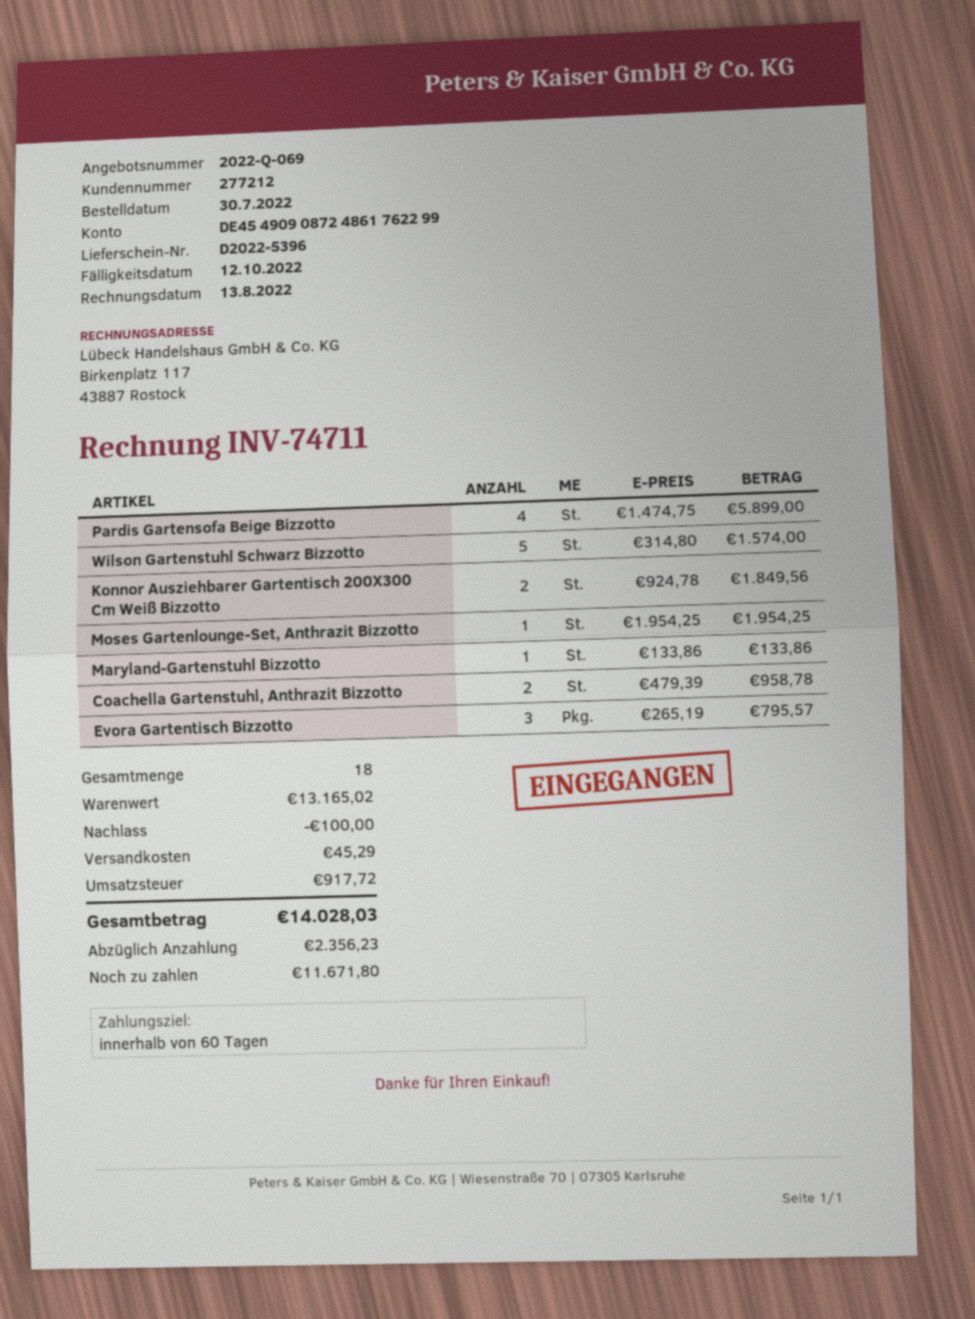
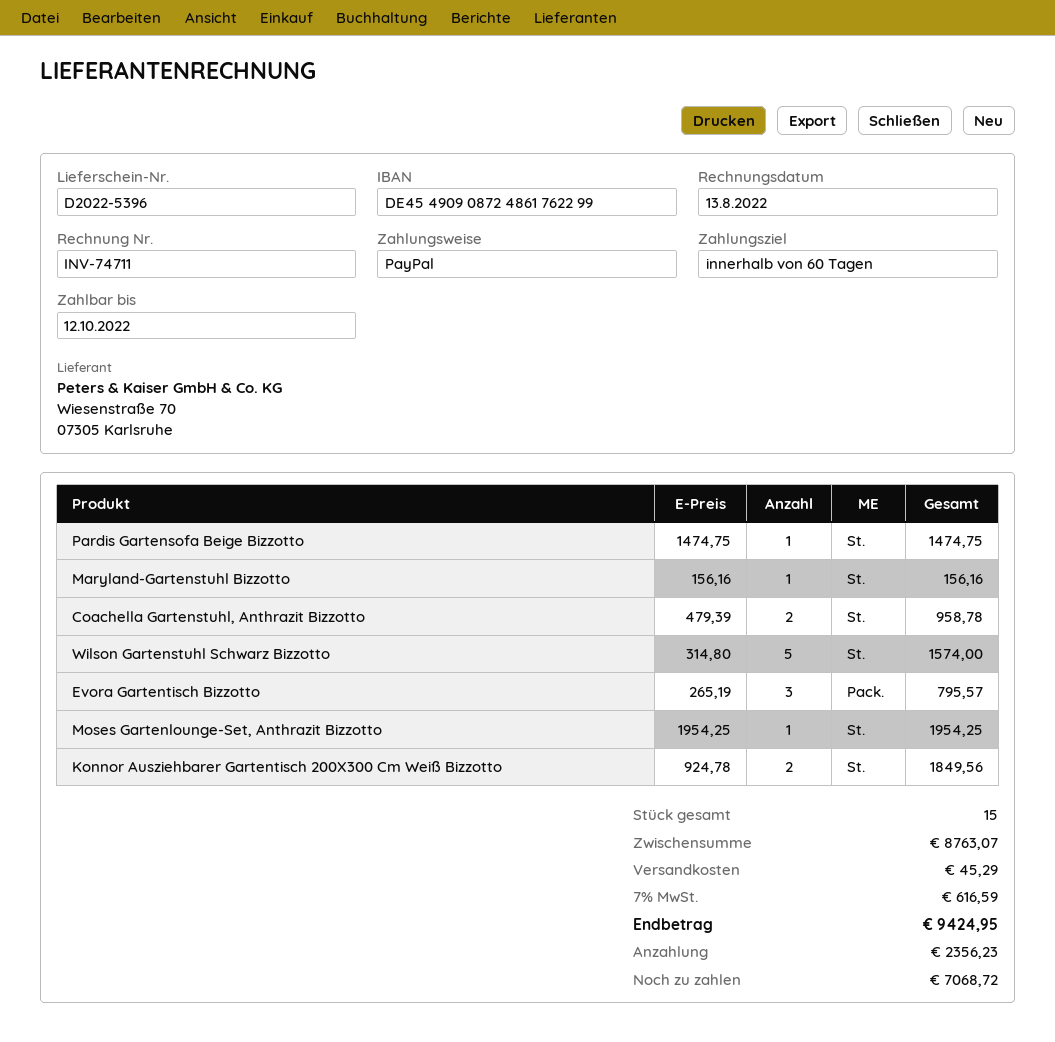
Pardis Gartensofa Beige Bizzotto: 4 x 1474.75 = 5899.00 -> 1 x 1474.75 = 1474.75
Maryland-Gartenstuhl Bizzotto: 1 x 133.86 = 133.86 -> 1 x 156.16 = 156.16
total quantity: 18 -> 15
subtotal: 13165.02 -> 8763.07
discount: 100.00 -> none
tax: 917.72 -> 616.59
total: 14028.03 -> 9424.95
balance: 11671.80 -> 7068.72

